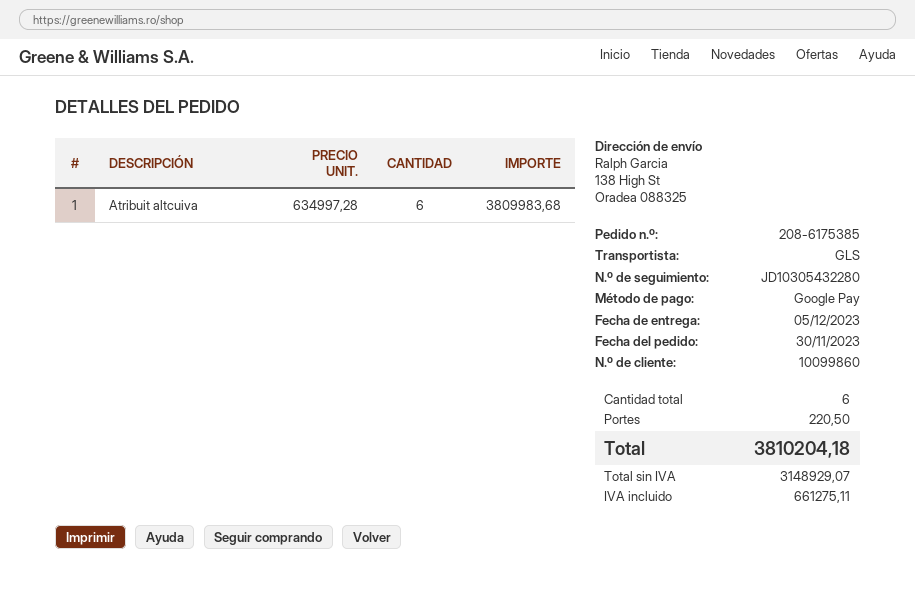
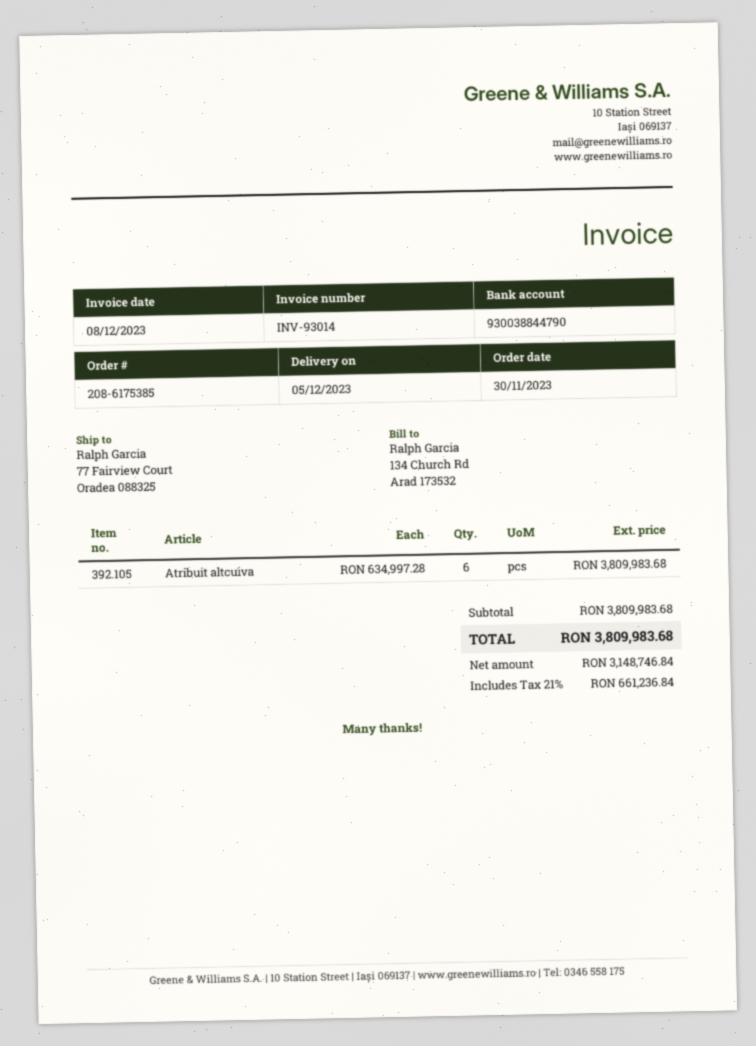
ship to: 138 High St, Oradea 088325 -> 77 Fairview Court, Oradea 088325
shipping: 220.50 -> none
net: 3148929.07 -> 3148746.84
tax: 661275.11 -> 661236.84
total: 3810204.18 -> 3809983.68

